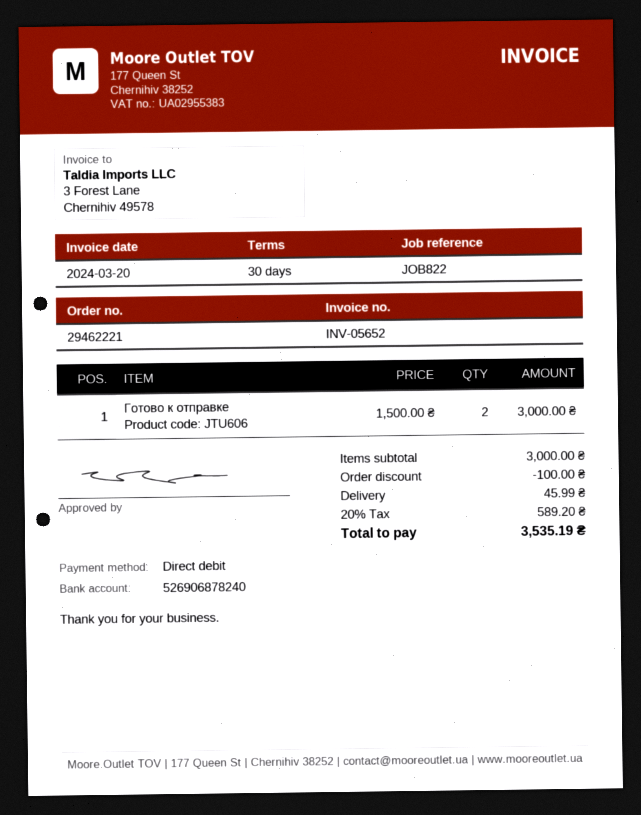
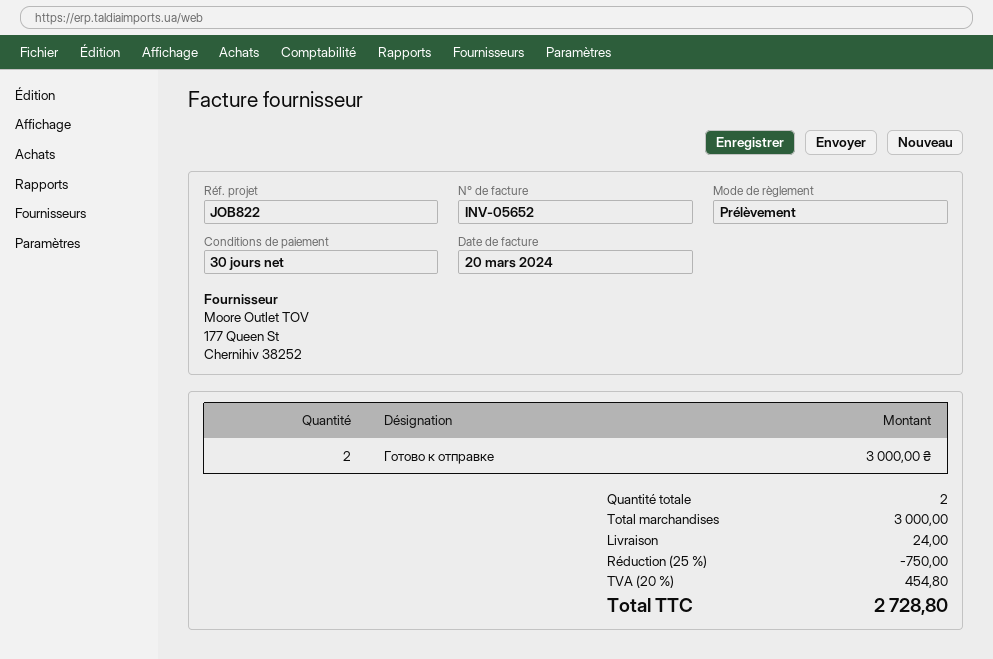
discount: 100.00 -> 750.00
shipping: 45.99 -> 24.00
tax: 20% = 589.20 -> 20% = 454.80
total: 3535.19 -> 2728.80

